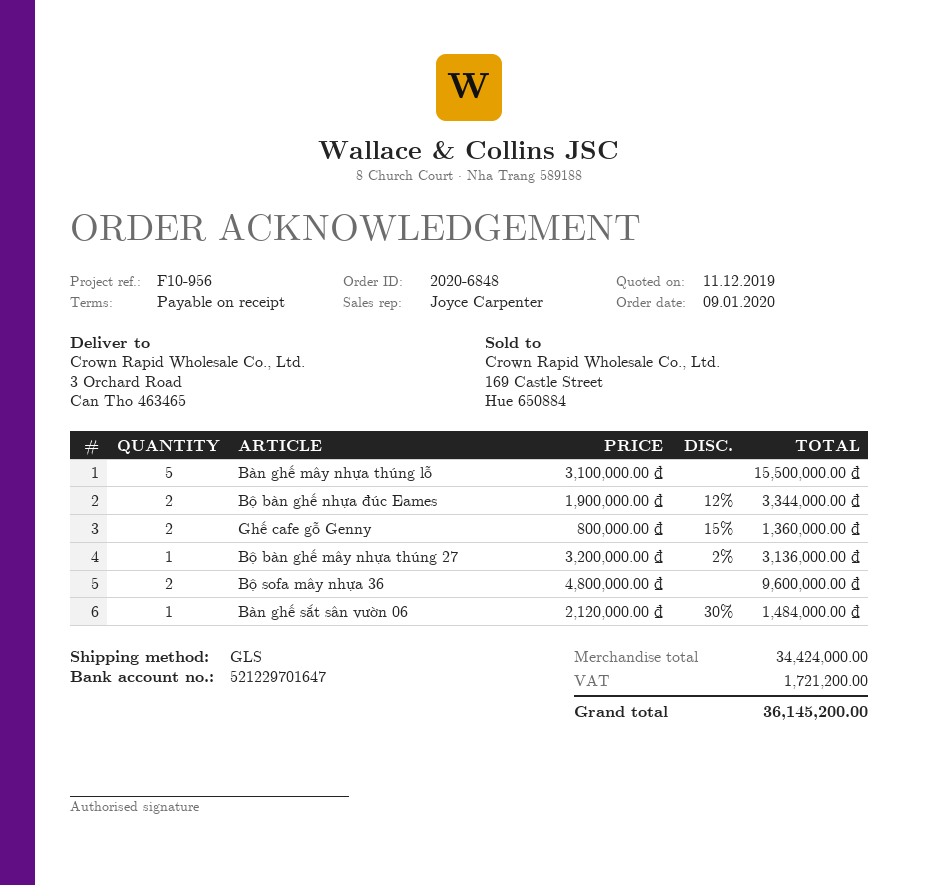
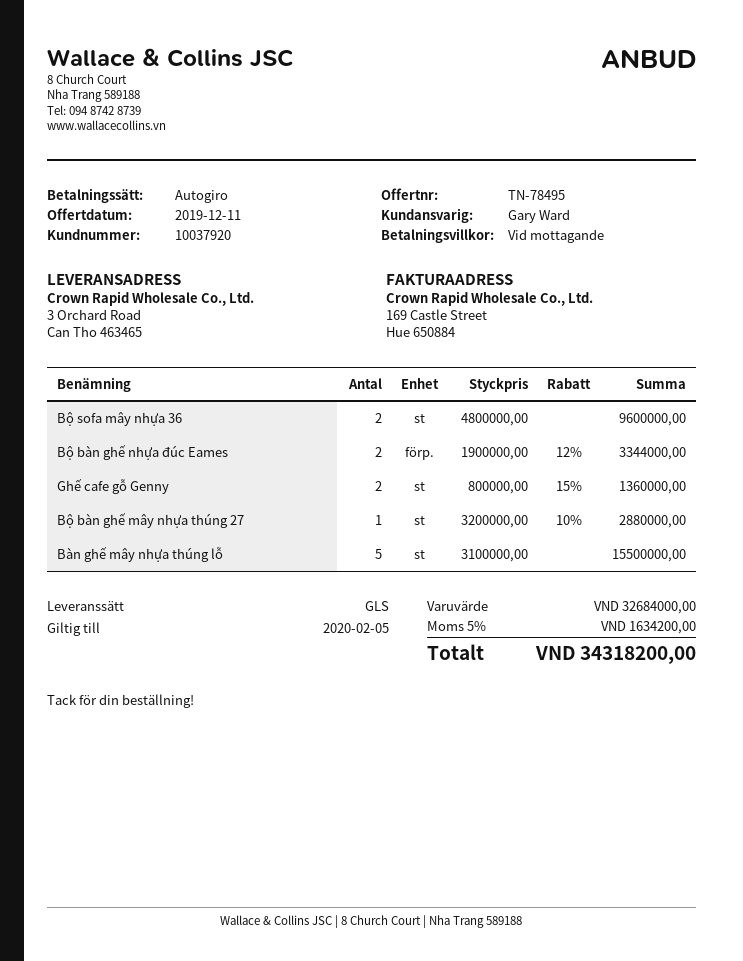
sales rep: Joyce Carpenter -> Gary Ward
Bộ bàn ghế mây nhựa thúng 27: 1 x 3200000.00 - 2% = 3136000.00 -> 1 x 3200000.00 - 10% = 2880000.00
Bàn ghế sắt sân vườn 06: 1 x 2120000.00 - 30% = 1484000.00 -> none
subtotal: 34424000.00 -> 32684000.00
tax: 1721200.00 -> 1634200.00
total: 36145200.00 -> 34318200.00

